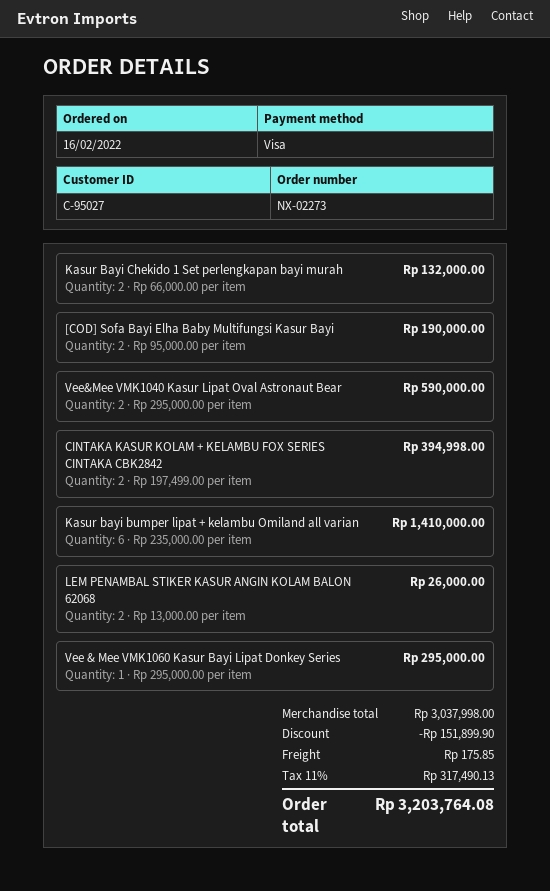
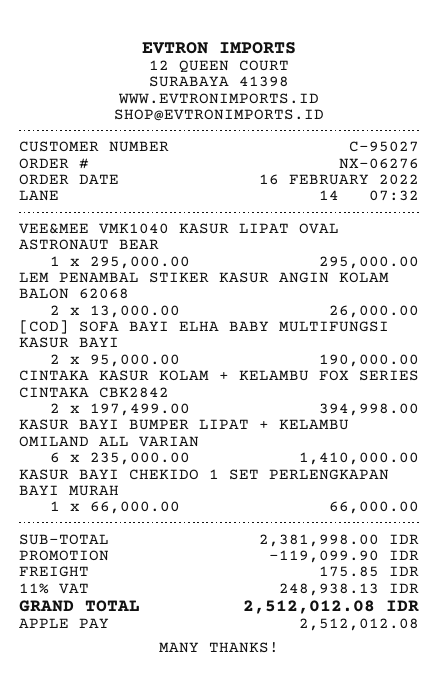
order number: NX-02273 -> NX-06276
payment method: Visa -> Apple Pay
Kasur Bayi Chekido 1 Set perlengkapan bayi murah: 2 x 66000.00 = 132000.00 -> 1 x 66000.00 = 66000.00
Vee&Mee VMK1040 Kasur Lipat Oval Astronaut Bear: 2 x 295000.00 = 590000.00 -> 1 x 295000.00 = 295000.00
Vee & Mee VMK1060 Kasur Bayi Lipat Donkey Series: 1 x 295000.00 = 295000.00 -> none
subtotal: 3037998.00 -> 2381998.00
discount: 151899.90 -> 119099.90
tax: 11% = 317490.13 -> 11% = 248938.13
total: 3203764.08 -> 2512012.08

